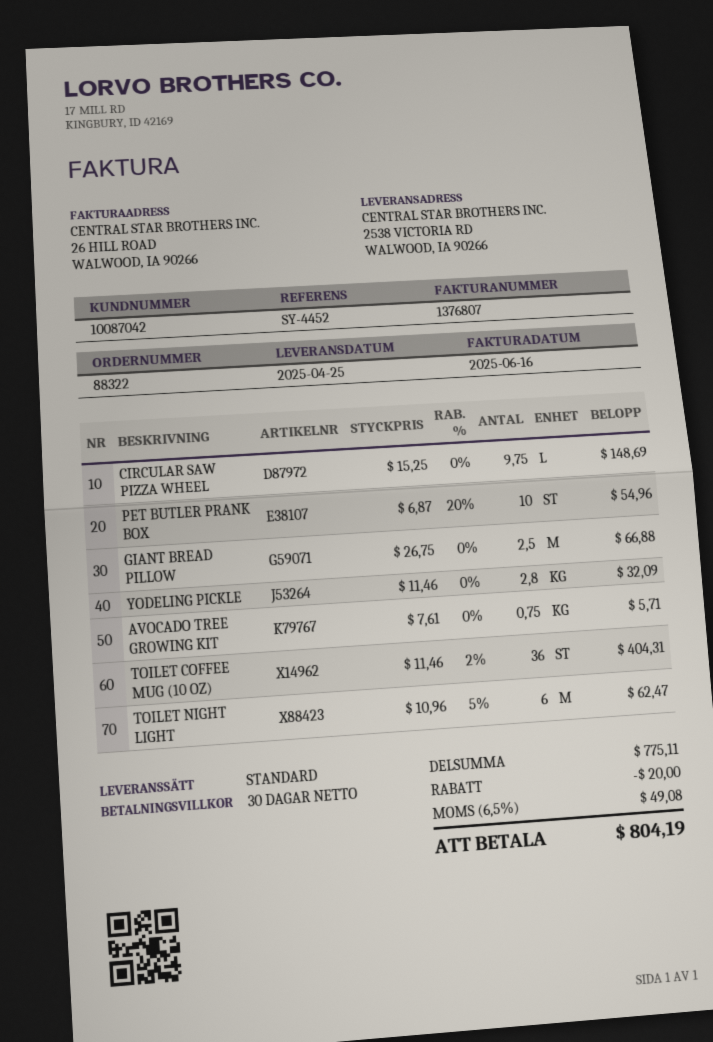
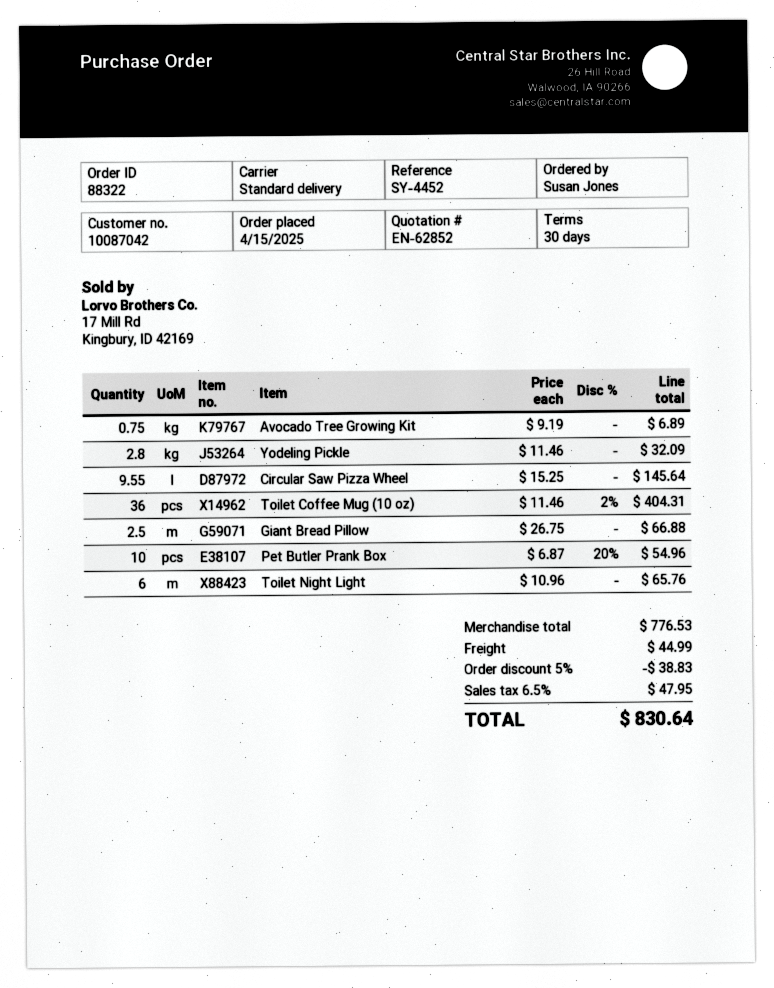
CIRCULAR SAW PIZZA WHEEL: 9.75 x 15.25 = 148.69 -> 9.55 x 15.25 = 145.64
AVOCADO TREE GROWING KIT: 0.75 x 7.61 = 5.71 -> 0.75 x 9.19 = 6.89
TOILET NIGHT LIGHT: 6 x 10.96 - 5% = 62.47 -> 6 x 10.96 = 65.76
subtotal: 775.11 -> 776.53
discount: 20.00 -> 38.83
shipping: none -> 44.99
tax: 6.5% = 49.08 -> 6.5% = 47.95
total: 804.19 -> 830.64

